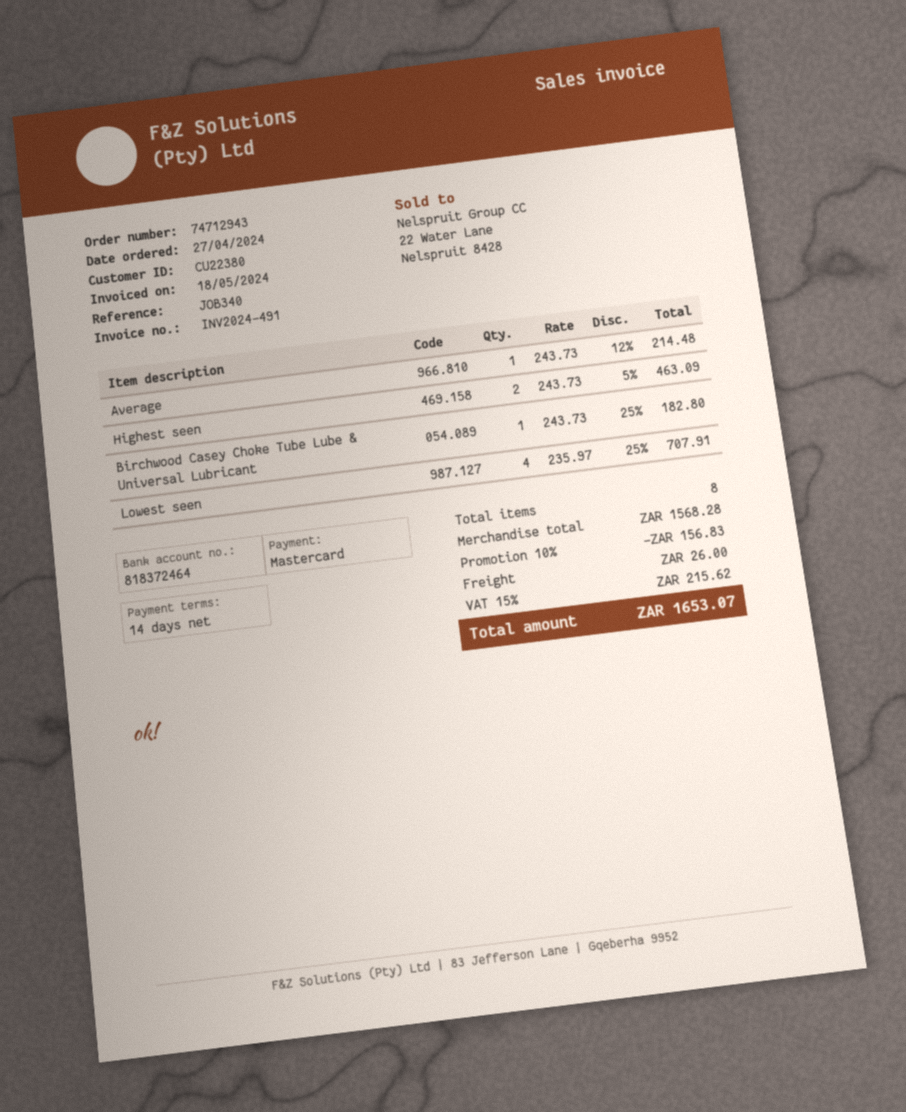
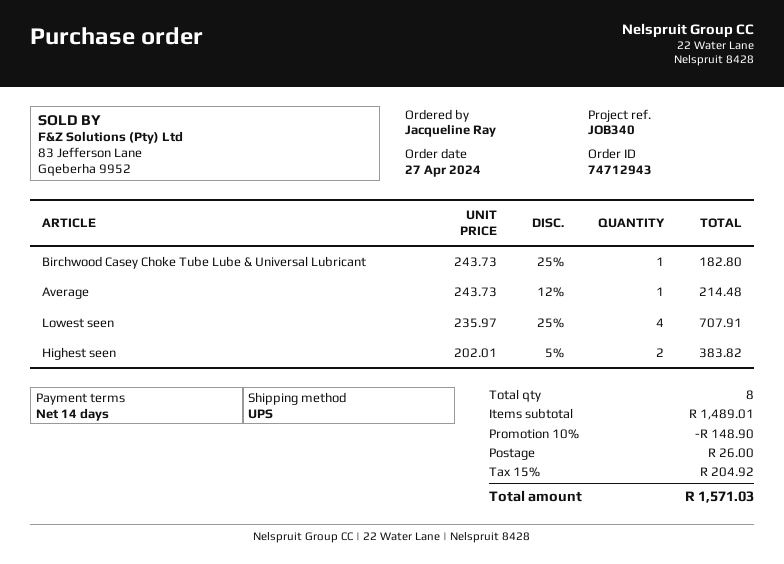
Highest seen: 2 x 243.73 - 5% = 463.09 -> 2 x 202.01 - 5% = 383.82
subtotal: 1568.28 -> 1489.01
discount: 10% = 156.83 -> 10% = 148.90
tax: 15% = 215.62 -> 15% = 204.92
total: 1653.07 -> 1571.03

